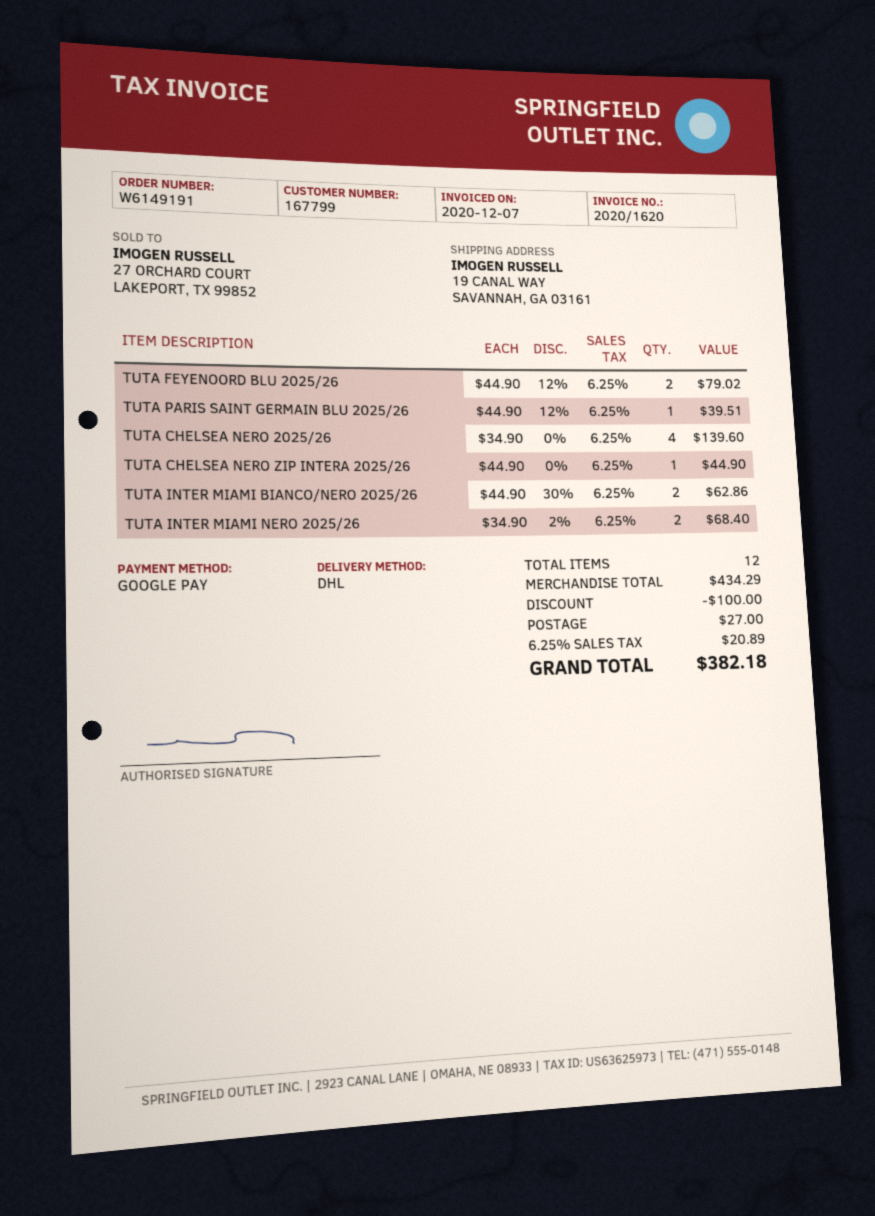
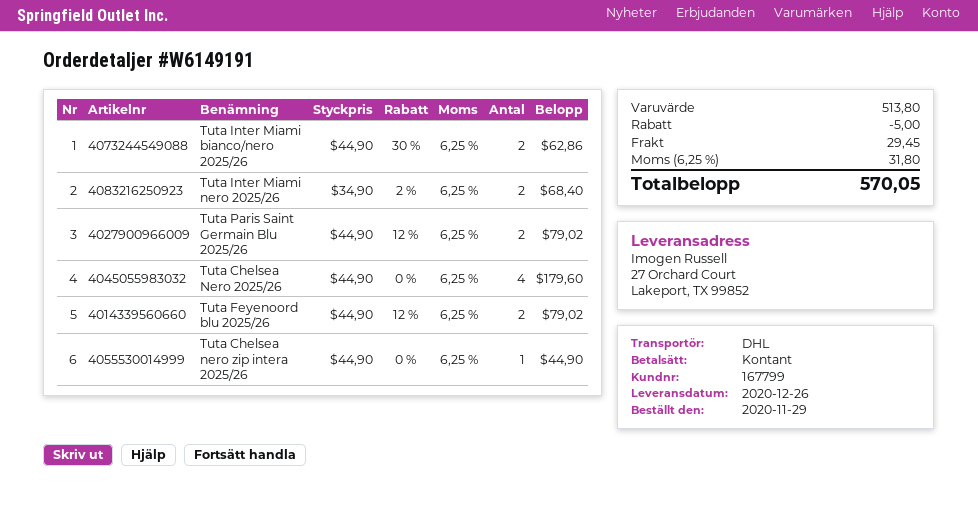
payment method: Google Pay -> cash
ship to: 19 CANAL WAY, SAVANNAH, GA 03161 -> 27 Orchard Court, Lakeport, TX 99852
TUTA PARIS SAINT GERMAIN BLU 2025/26: 1 x 44.90 - 12% = 39.51 -> 2 x 44.90 - 12% = 79.02
TUTA CHELSEA NERO 2025/26: 4 x 34.90 = 139.60 -> 4 x 44.90 = 179.60
subtotal: 434.29 -> 513.80
discount: 100.00 -> 5.00
shipping: 27.00 -> 29.45
tax: 6.25% = 20.89 -> 6.25% = 31.80
total: 382.18 -> 570.05

